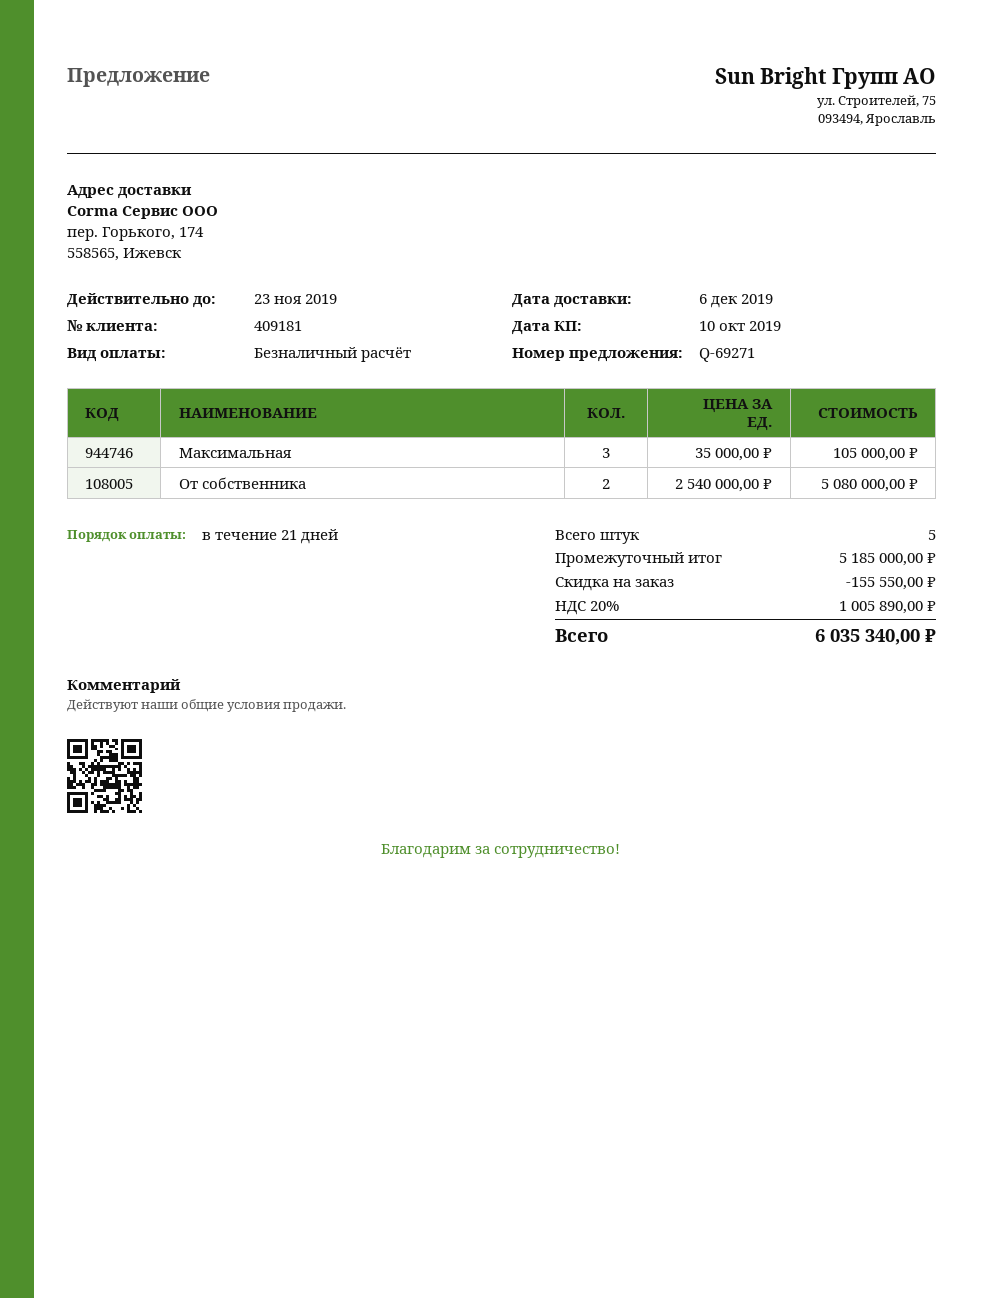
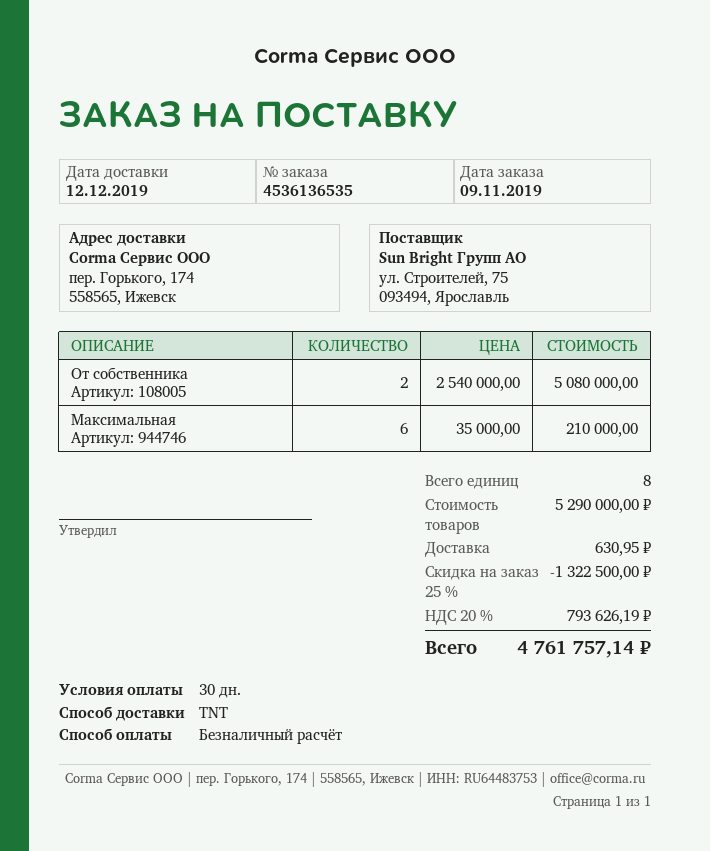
delivery date: 2019-12-06 -> 2019-12-12
payment terms: 21 days -> 30 days
Максимальная: 3 x 35000.00 = 105000.00 -> 6 x 35000.00 = 210000.00
total quantity: 5 -> 8
subtotal: 5185000.00 -> 5290000.00
discount: 155550.00 -> 1322500.00
shipping: none -> 630.95
tax: 20% = 1005890.00 -> 20% = 793626.19
total: 6035340.00 -> 4761757.14

